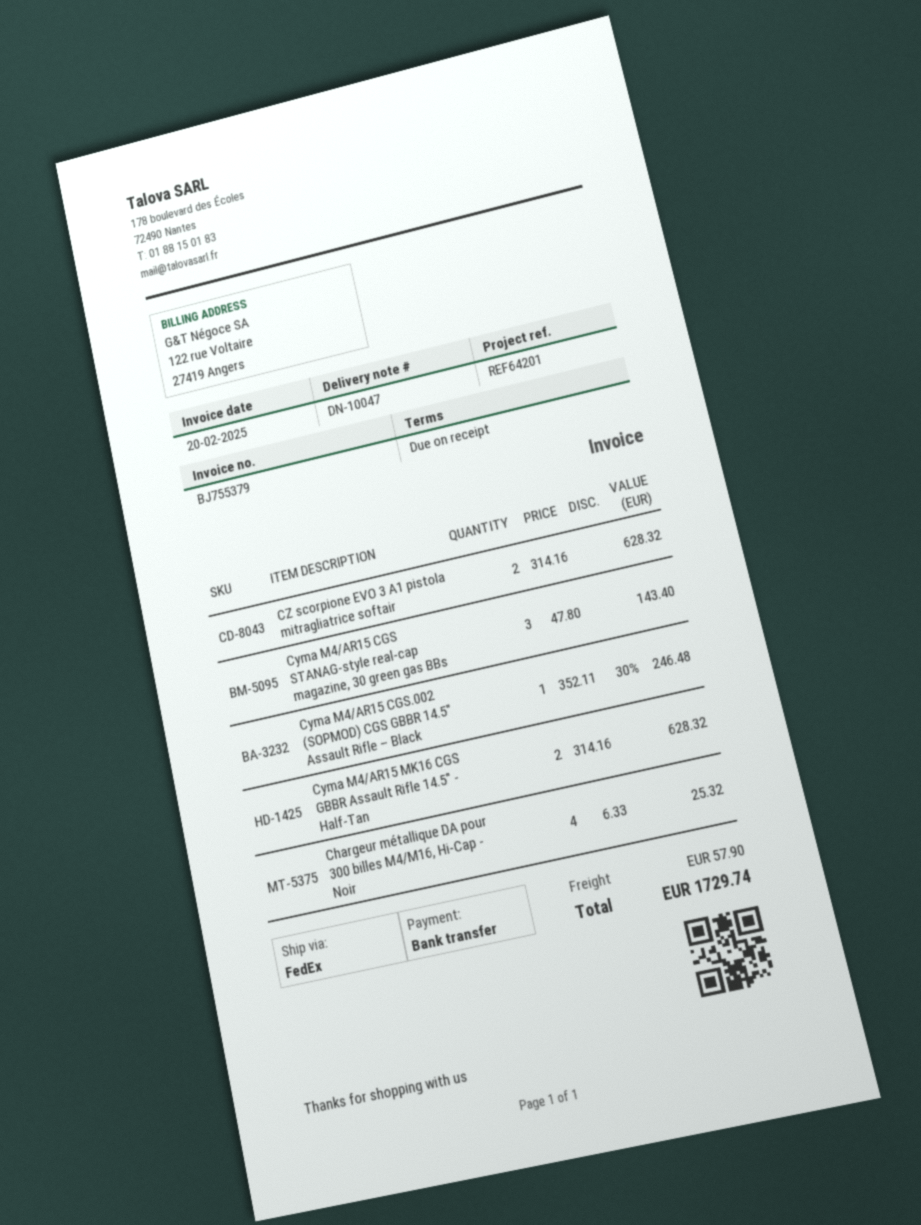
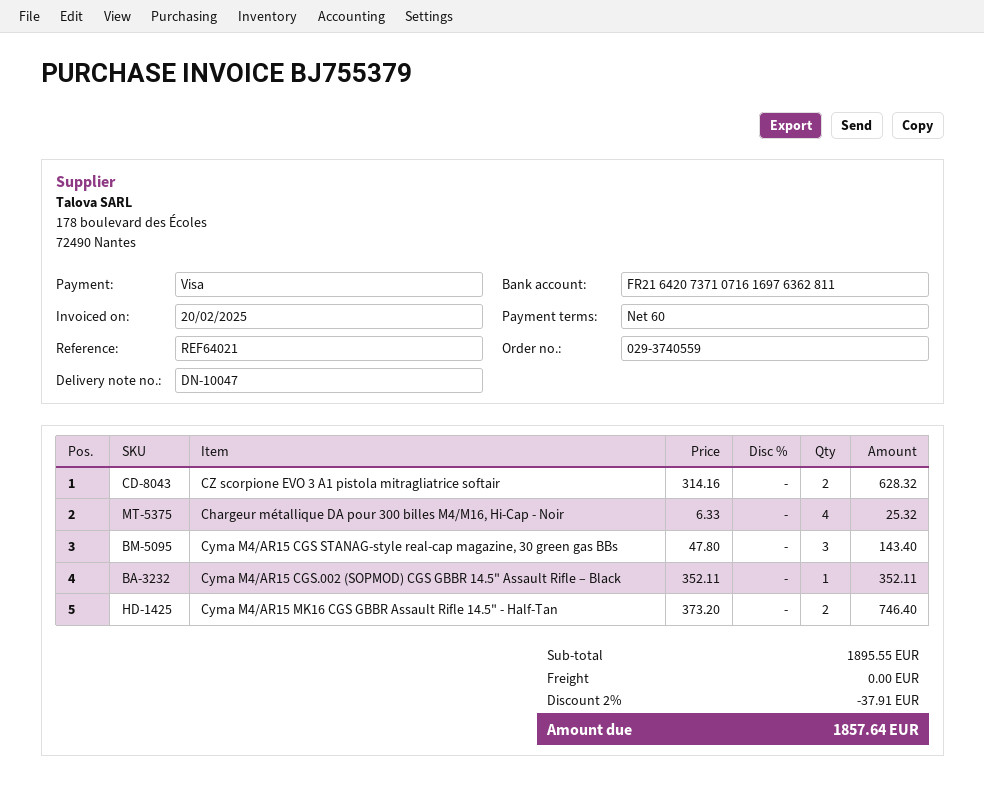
payment terms: on receipt -> 60 days
reference: REF64201 -> REF64021
payment method: bank transfer -> Visa
Cyma M4/AR15 CGS.002 (SOPMOD) CGS GBBR 14.5" Assault Rifle – Black: 1 x 352.11 - 30% = 246.48 -> 1 x 352.11 = 352.11
Cyma M4/AR15 MK16 CGS GBBR Assault Rifle 14.5" - Half-Tan: 2 x 314.16 = 628.32 -> 2 x 373.20 = 746.40
discount: none -> 2% = 37.91
shipping: 57.90 -> 0.00
total: 1729.74 -> 1857.64

